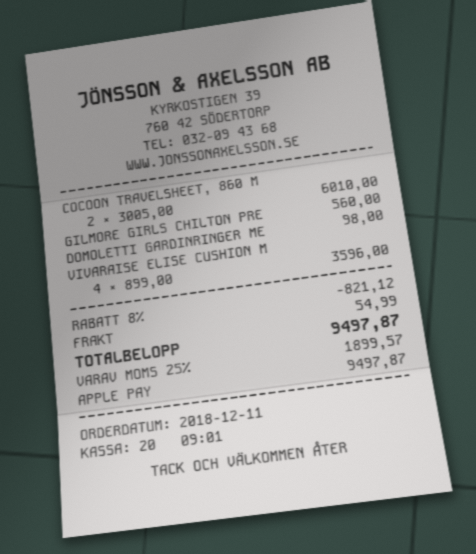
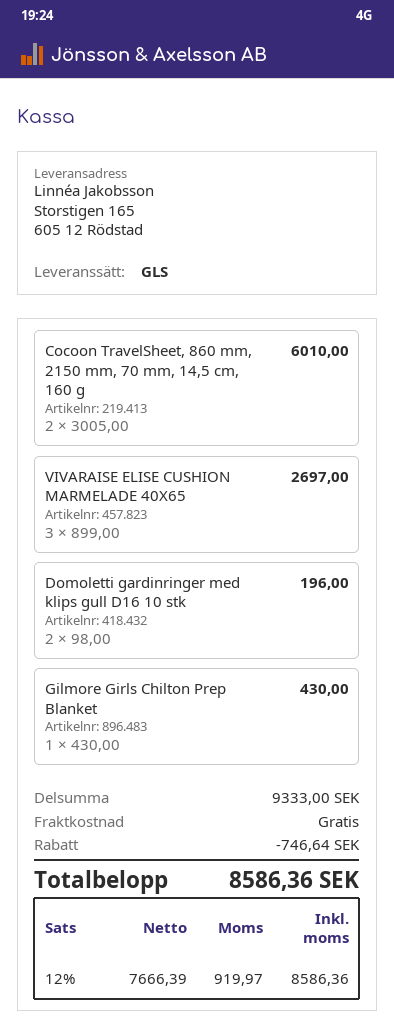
GILMORE GIRLS CHILTON PRE: 1 x 560.00 = 560.00 -> 1 x 430.00 = 430.00
DOMOLETTI GARDINRINGER ME: 1 x 98.00 = 98.00 -> 2 x 98.00 = 196.00
VIVARAISE ELISE CUSHION M: 4 x 899.00 = 3596.00 -> 3 x 899.00 = 2697.00
discount: 821.12 -> 746.64
shipping: 54.99 -> 0.00
tax: 25% = 1899.57 -> 12% = 919.97
total: 9497.87 -> 8586.36

